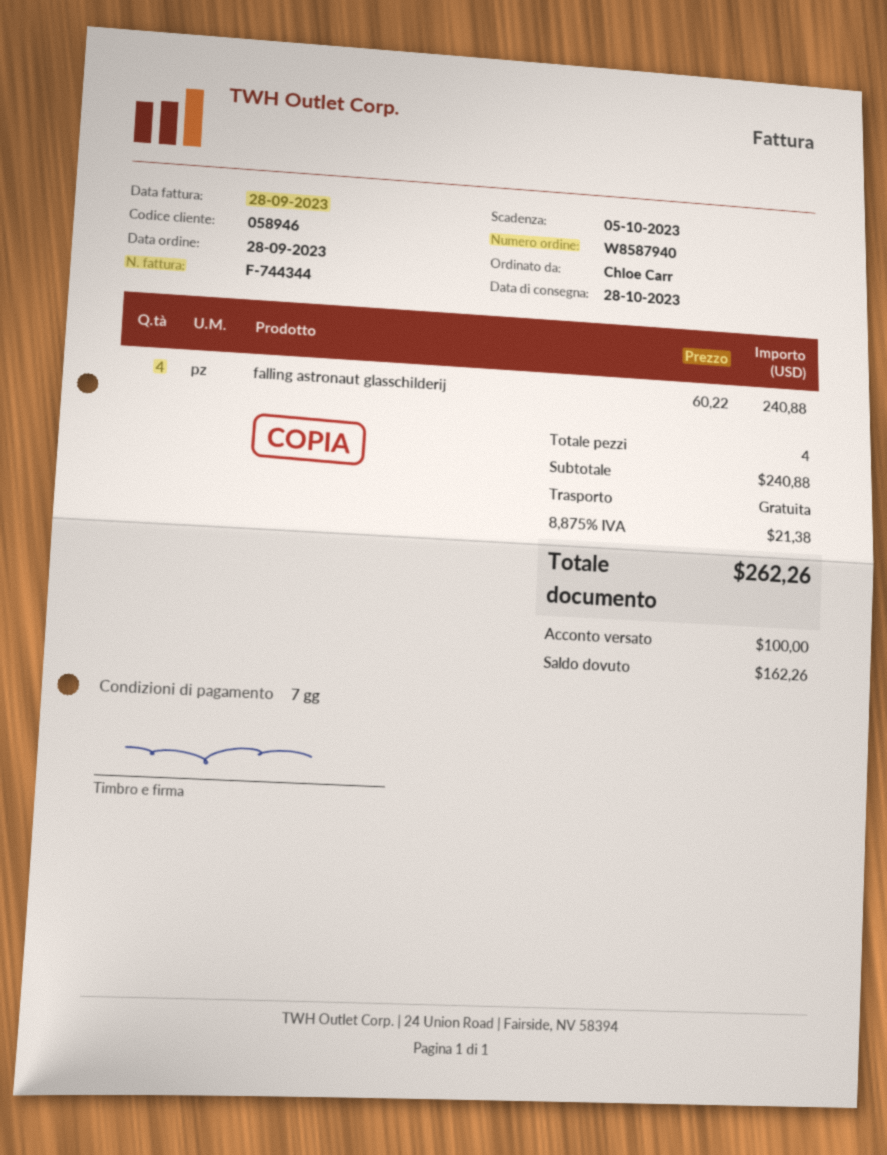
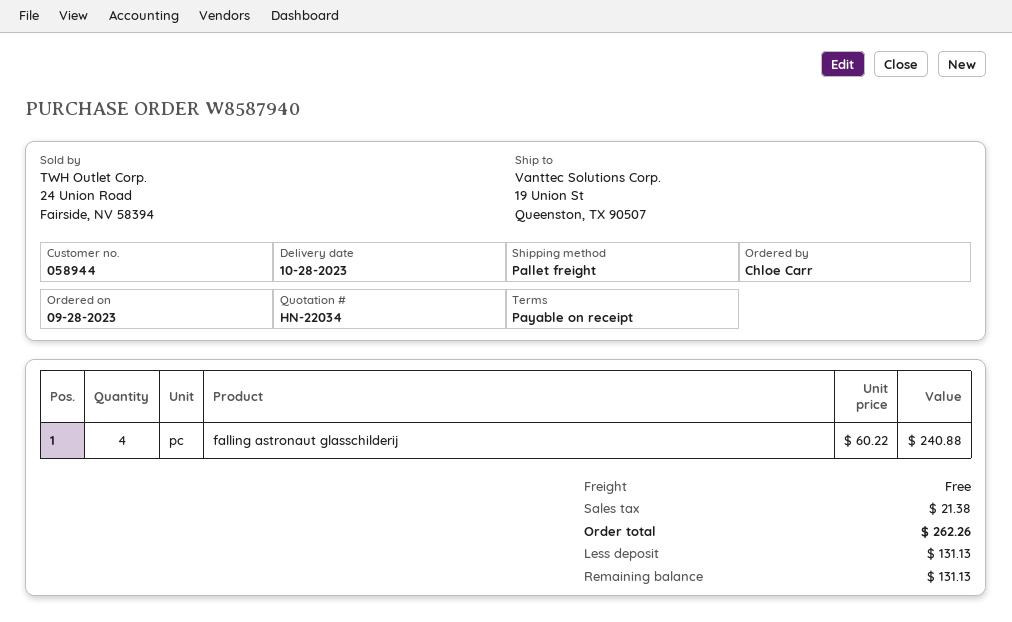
payment terms: 7 days -> on receipt
customer number: 058946 -> 058944
deposit: 100.00 -> 131.13
balance: 162.26 -> 131.13

